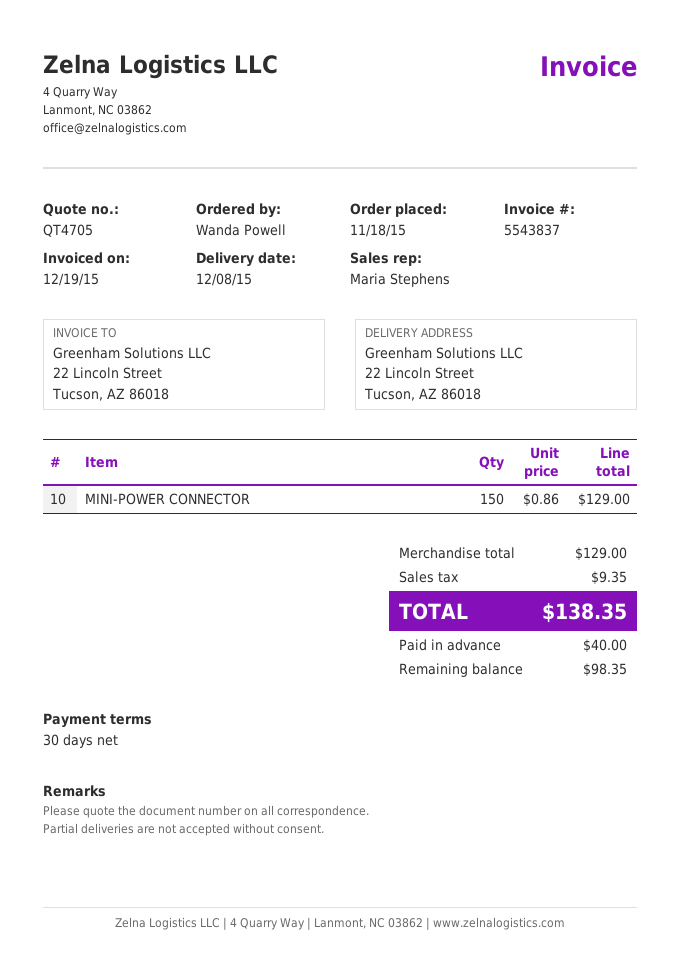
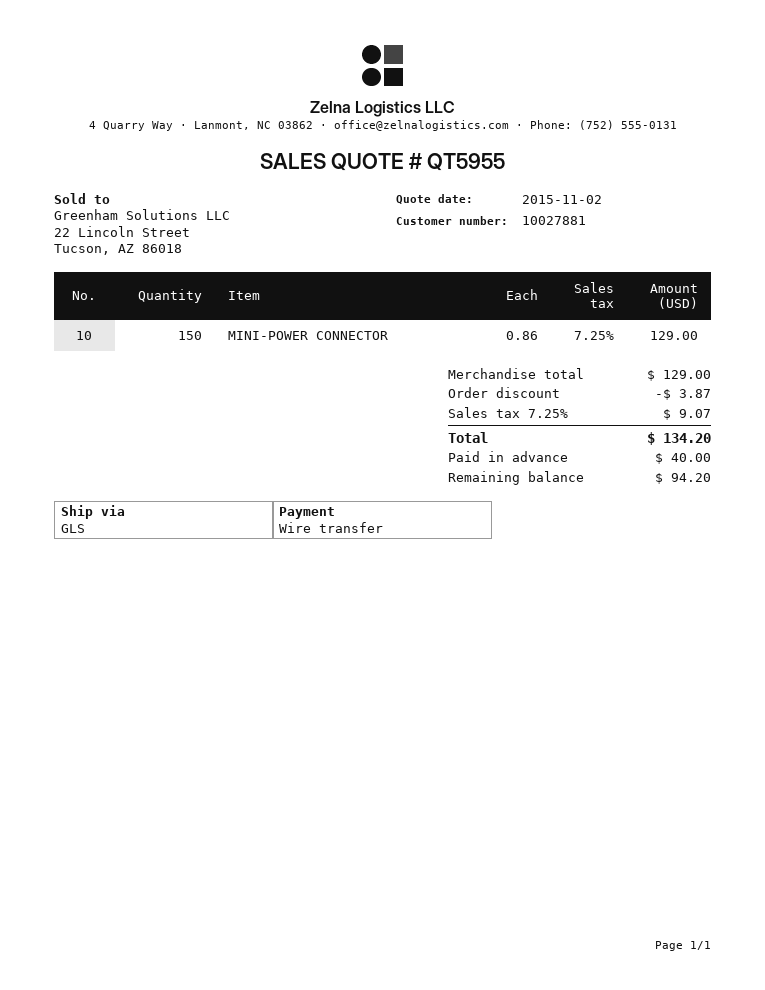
quote number: QT4705 -> QT5955
discount: none -> 3.87
tax: 9.35 -> 9.07
total: 138.35 -> 134.20
balance: 98.35 -> 94.20

